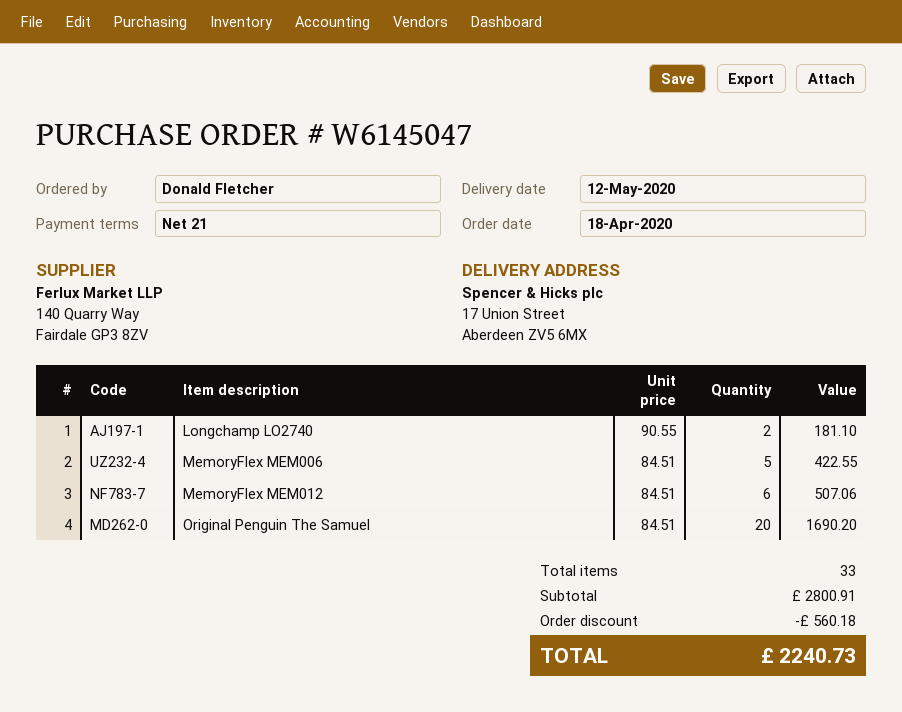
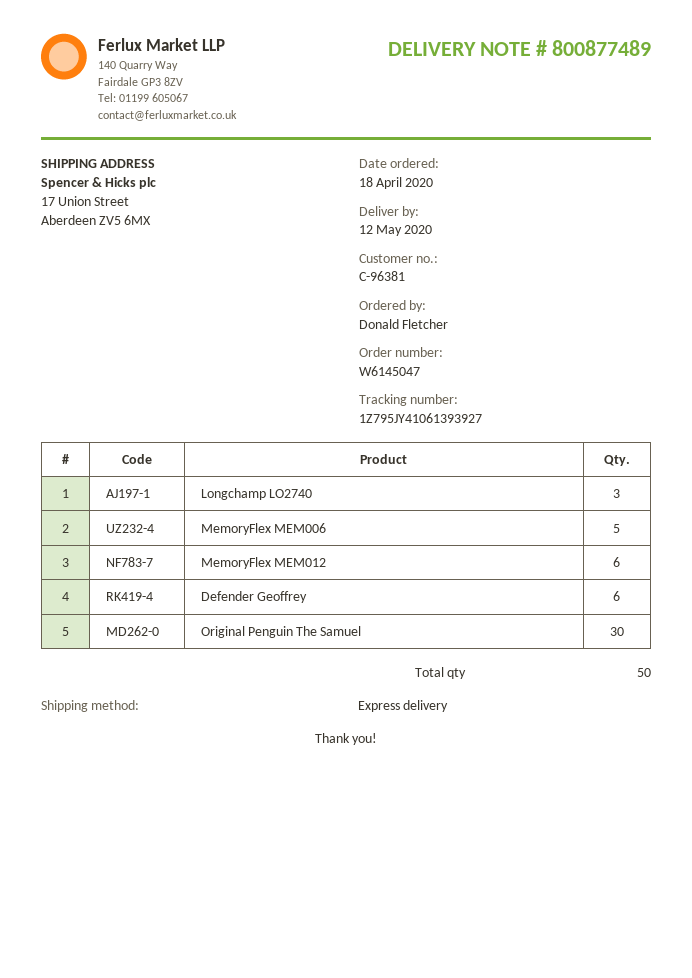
Longchamp LO2740: 2 -> 3
Original Penguin The Samuel: 20 -> 30
Defender Geoffrey: none -> 6
total quantity: 33 -> 50

